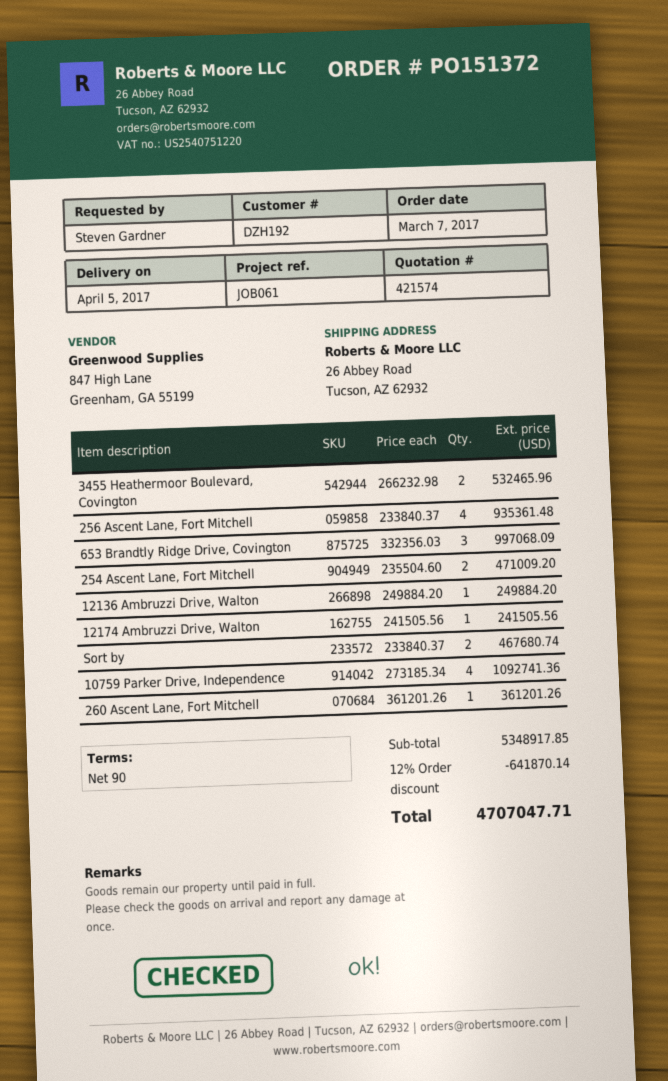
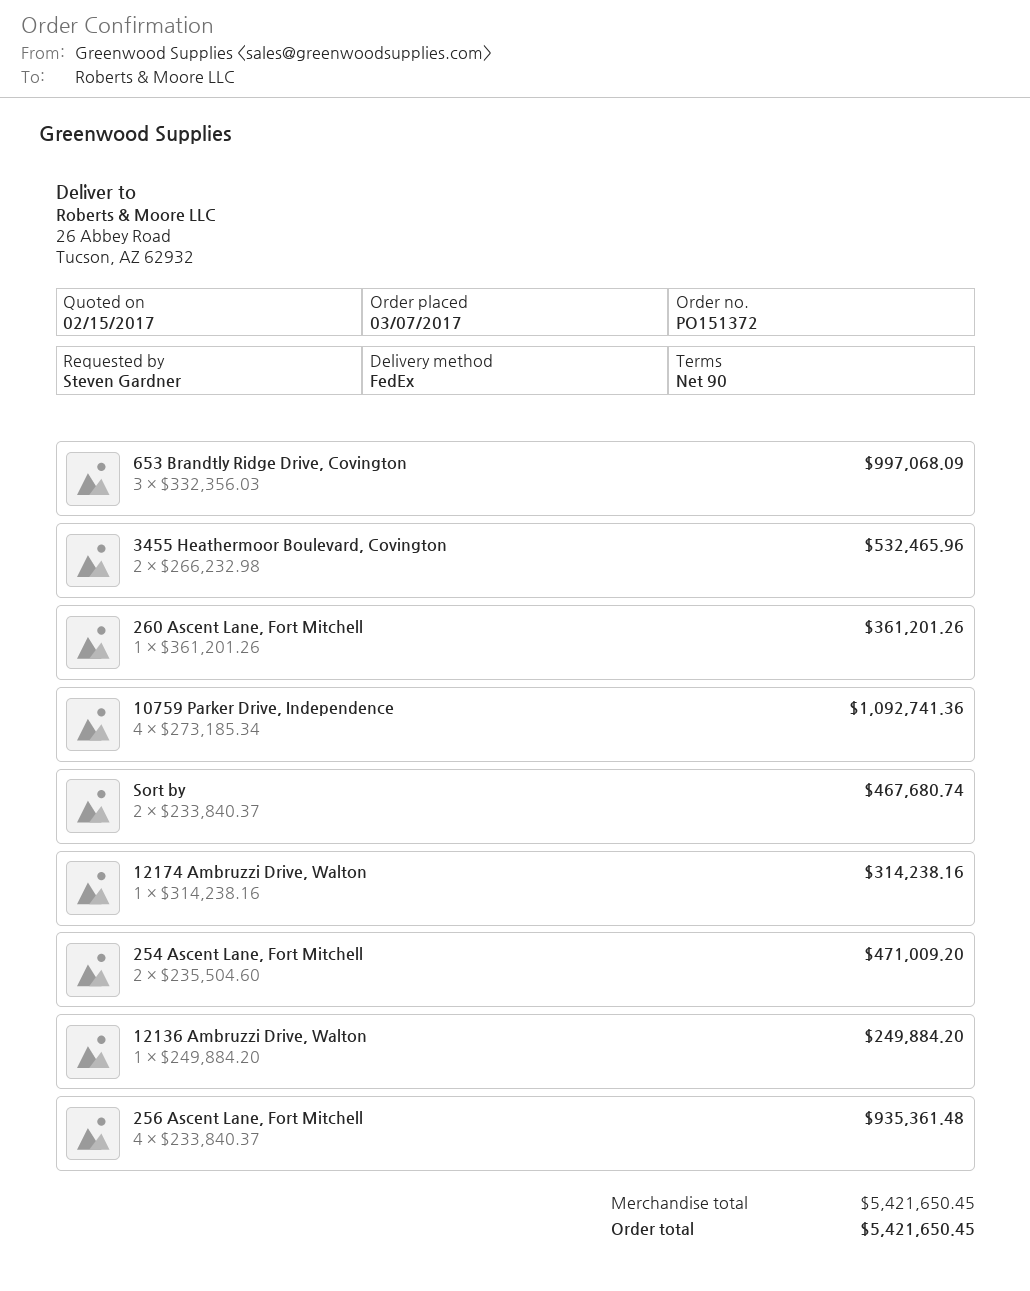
12174 Ambruzzi Drive, Walton: 1 x 241505.56 = 241505.56 -> 1 x 314238.16 = 314238.16
subtotal: 5348917.85 -> 5421650.45
discount: 12% = 641870.14 -> none
total: 4707047.71 -> 5421650.45

